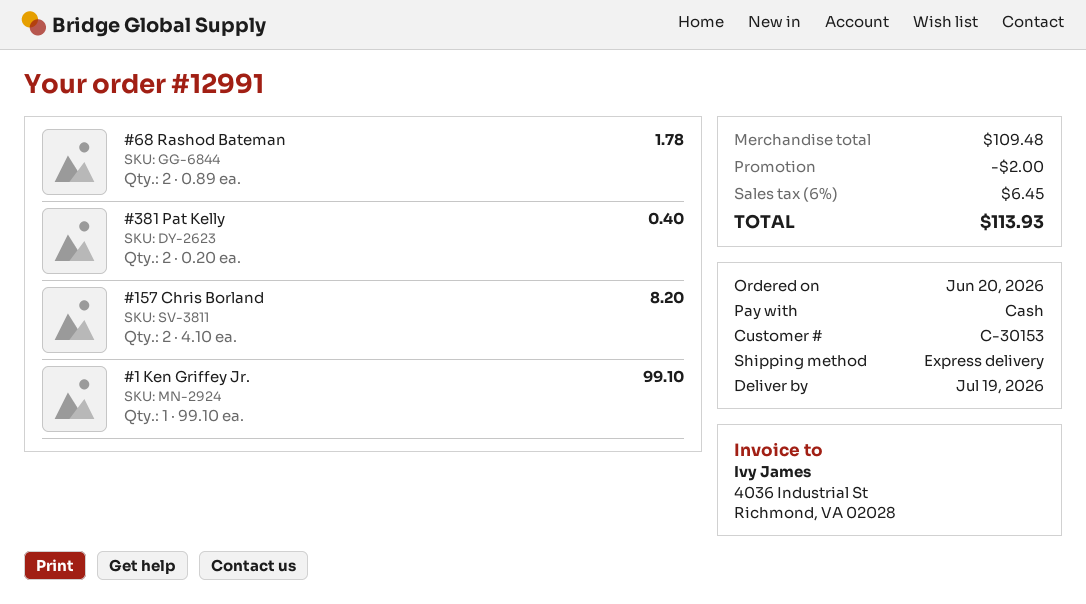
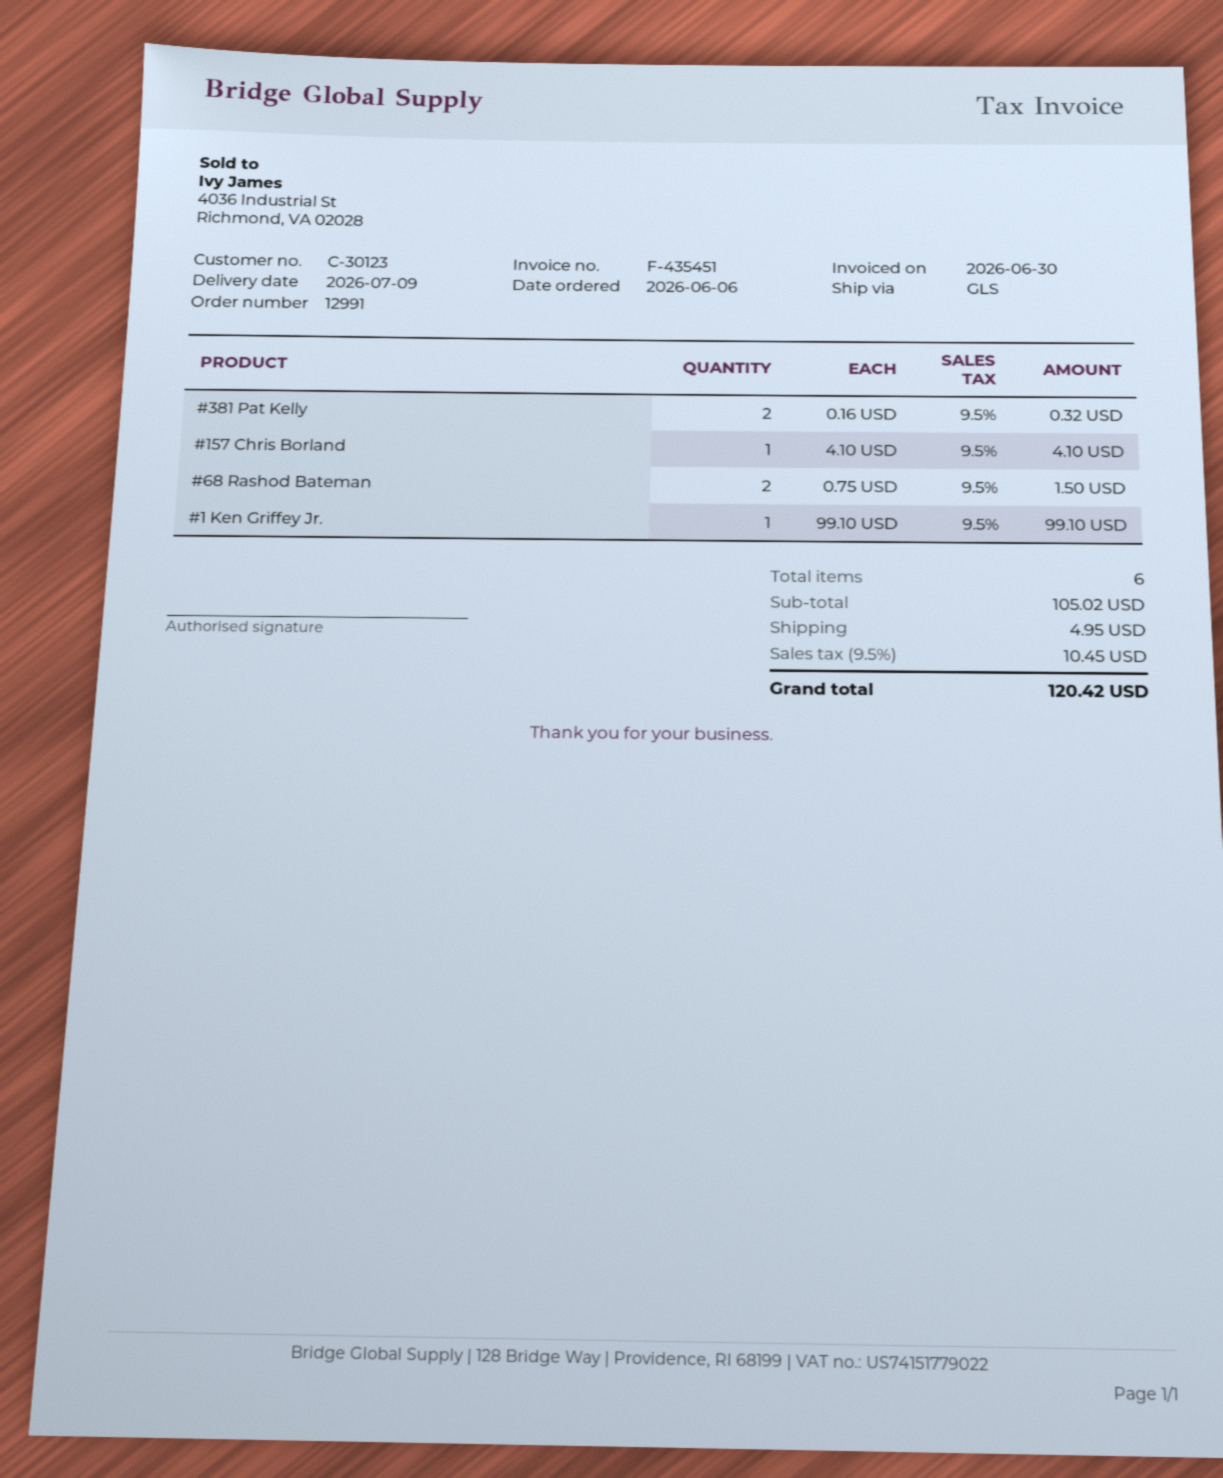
order date: 2026-06-20 -> 2026-06-06
delivery date: 2026-07-19 -> 2026-07-09
customer number: C-30153 -> C-30123
shipping method: express -> GLS
#68 Rashod Bateman: 2 x 0.89 = 1.78 -> 2 x 0.75 = 1.50
#381 Pat Kelly: 2 x 0.20 = 0.40 -> 2 x 0.16 = 0.32
#157 Chris Borland: 2 x 4.10 = 8.20 -> 1 x 4.10 = 4.10
subtotal: 109.48 -> 105.02
discount: 2.00 -> none
shipping: none -> 4.95
tax: 6% = 6.45 -> 9.5% = 10.45
total: 113.93 -> 120.42

